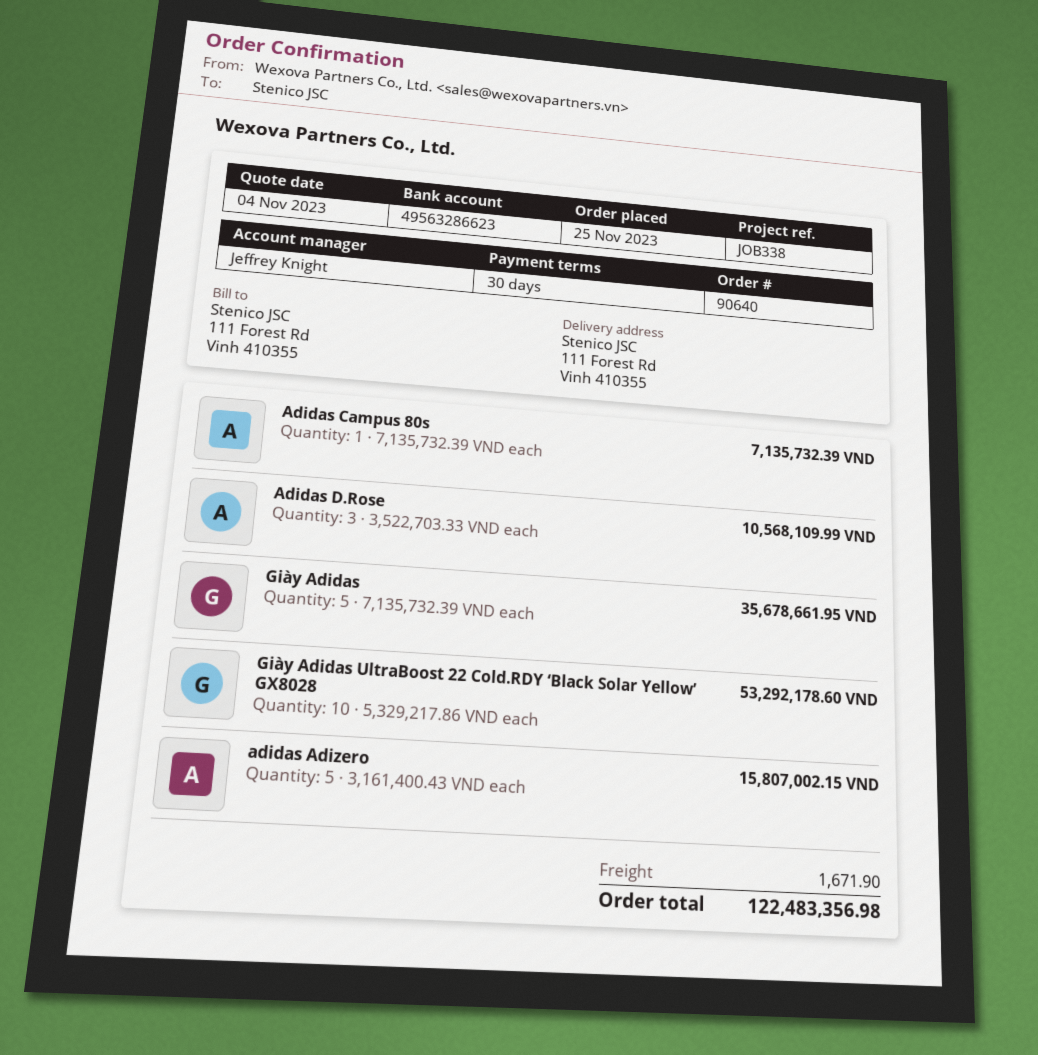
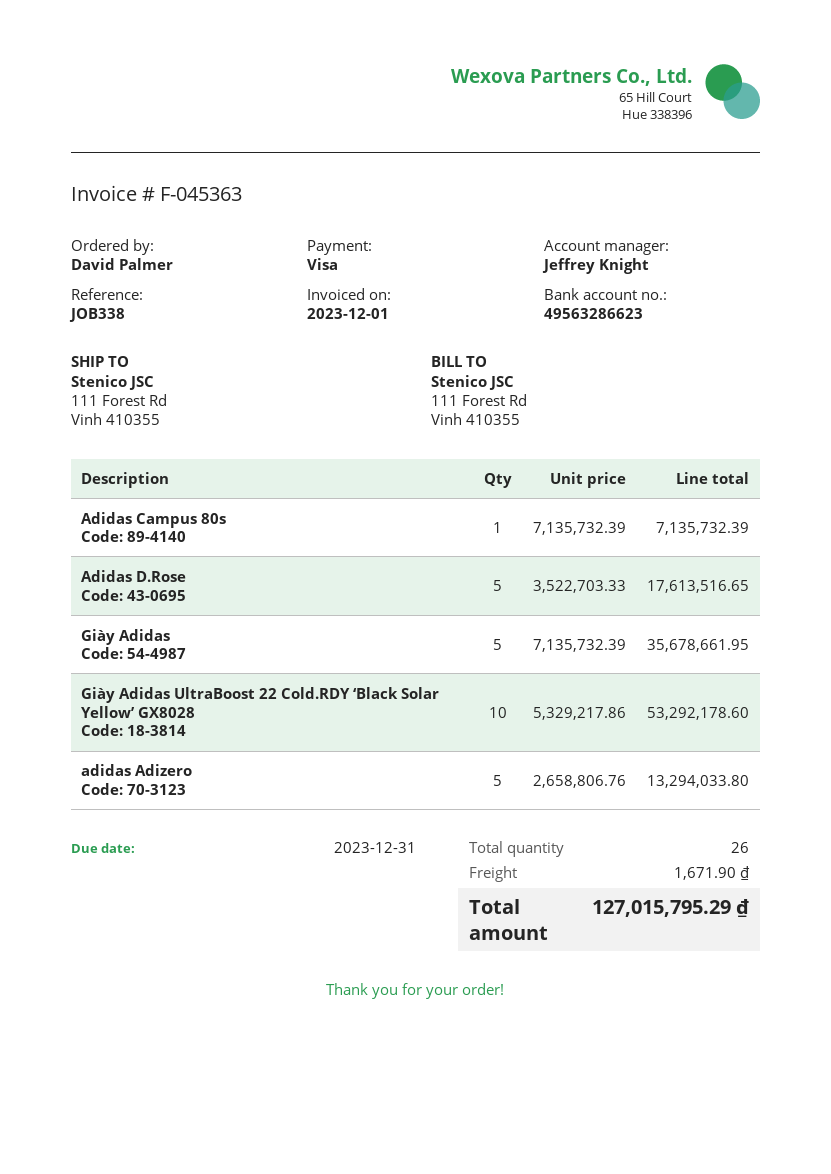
Adidas D.Rose: 3 x 3522703.33 = 10568109.99 -> 5 x 3522703.33 = 17613516.65
adidas Adizero: 5 x 3161400.43 = 15807002.15 -> 5 x 2658806.76 = 13294033.80
total: 122483356.98 -> 127015795.29

